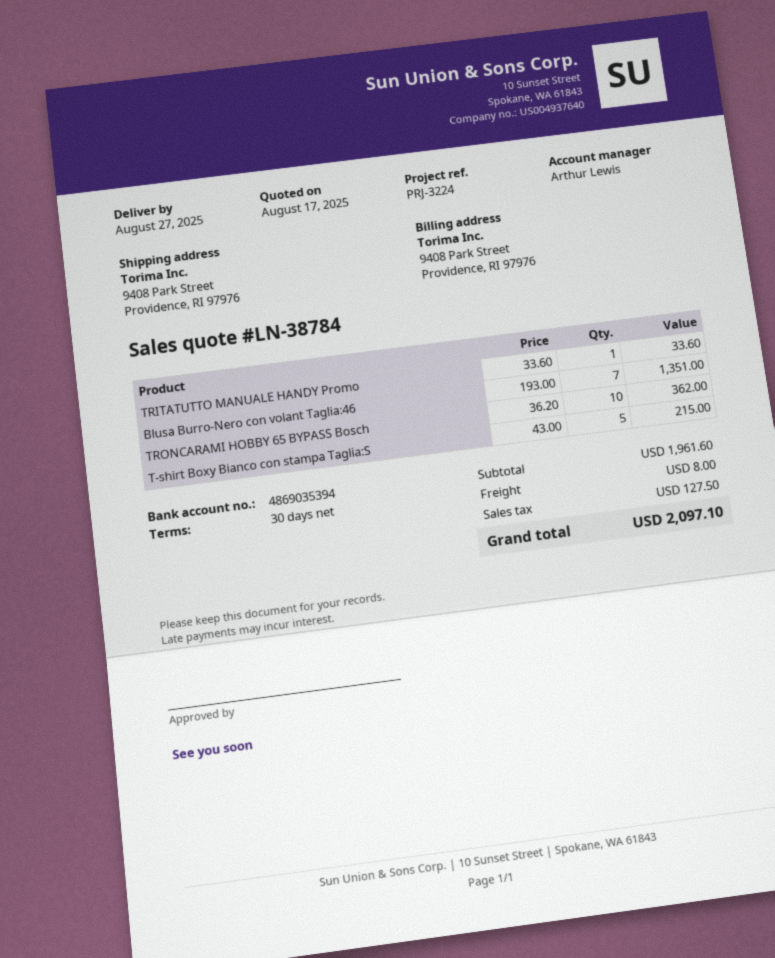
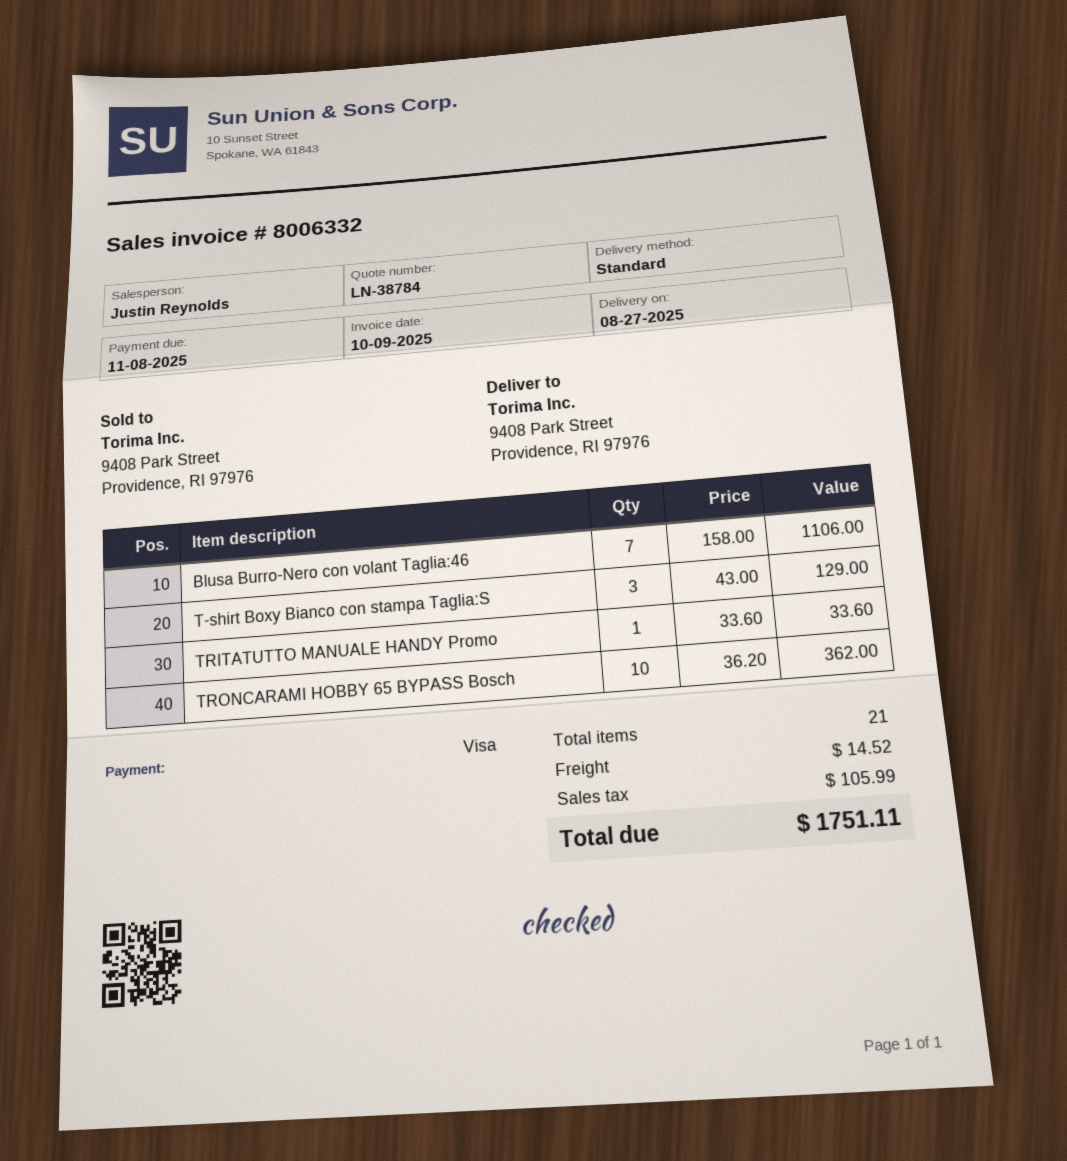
sales rep: Arthur Lewis -> Justin Reynolds
Blusa Burro-Nero con volant Taglia:46: 7 x 193.00 = 1351.00 -> 7 x 158.00 = 1106.00
T-shirt Boxy Bianco con stampa Taglia:S: 5 x 43.00 = 215.00 -> 3 x 43.00 = 129.00
shipping: 8.00 -> 14.52
tax: 127.50 -> 105.99
total: 2097.10 -> 1751.11

